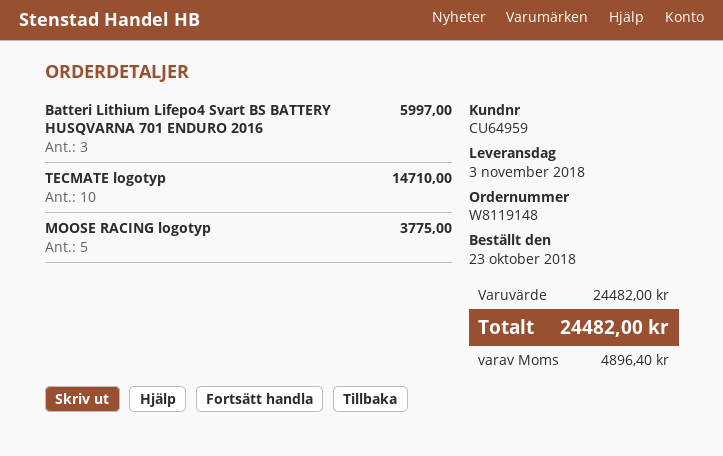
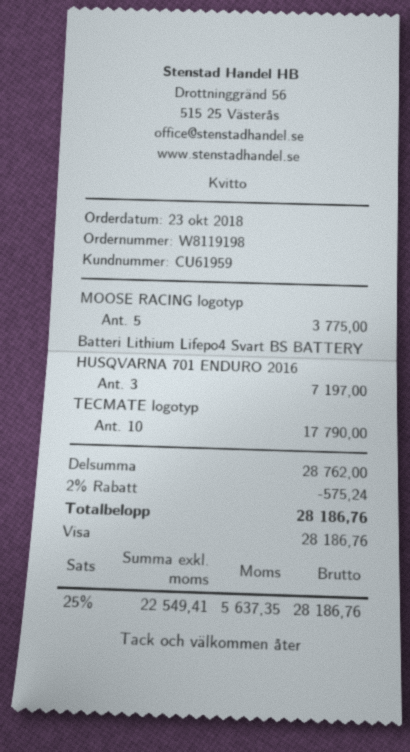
order number: W8119148 -> W8119198
customer number: CU64959 -> CU61959
Batteri Lithium Lifepo4 Svart BS BATTERY HUSQVARNA 701 ENDURO 2016: 3 for 5997.00 -> 3 for 7197.00
TECMATE logotyp: 10 for 14710.00 -> 10 for 17790.00
subtotal: 24482.00 -> 28762.00
discount: none -> 2% = 575.24
tax: 4896.40 -> 5637.35
total: 24482.00 -> 28186.76

